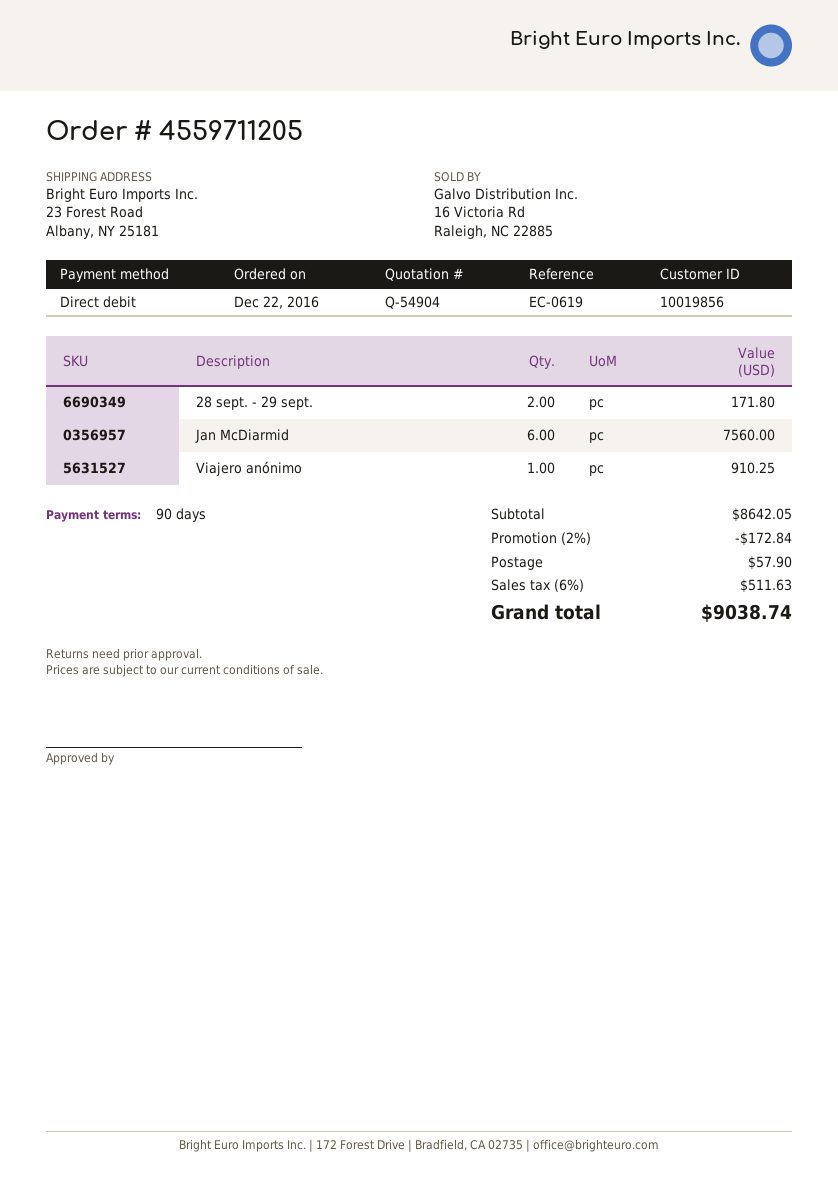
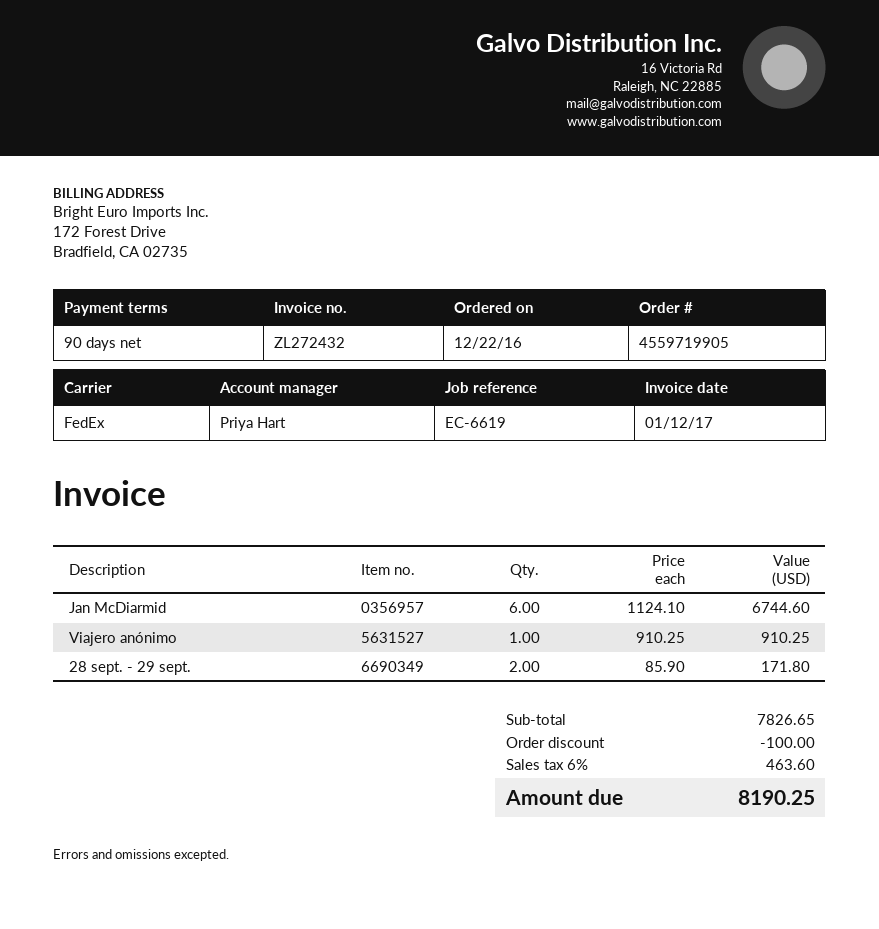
order number: 4559711205 -> 4559719905
reference: EC-0619 -> EC-6619
Jan McDiarmid: 6 for 7560.00 -> 6 for 6744.60
subtotal: 8642.05 -> 7826.65
discount: 172.84 -> 100.00
shipping: 57.90 -> none
tax: 6% = 511.63 -> 6% = 463.60
total: 9038.74 -> 8190.25

